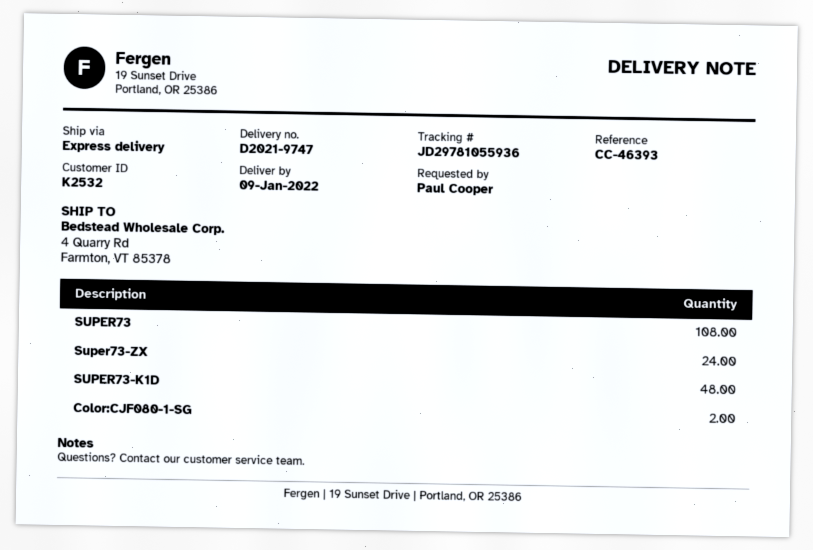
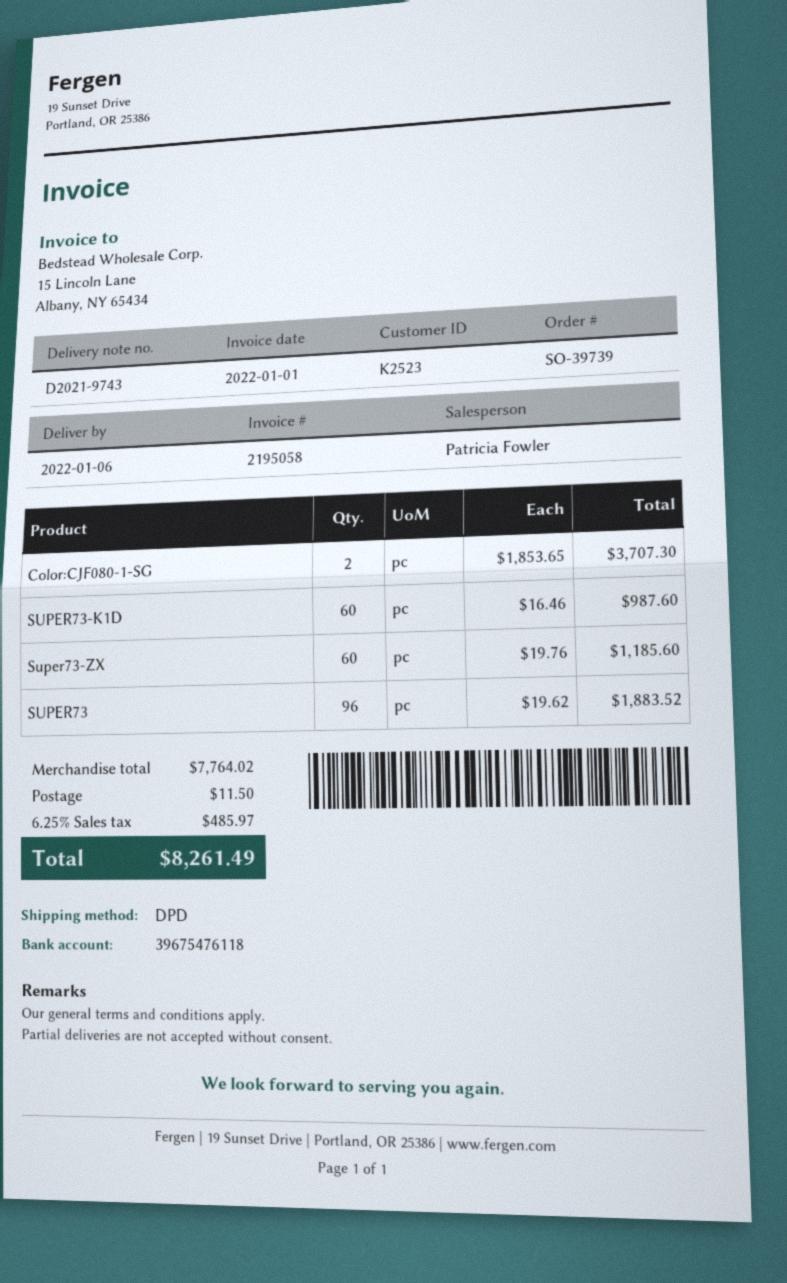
delivery note number: D2021-9747 -> D2021-9743
delivery date: 2022-01-09 -> 2022-01-06
customer number: K2532 -> K2523
shipping method: express -> DPD
SUPER73: 108 -> 96
Super73-ZX: 24 -> 60
SUPER73-K1D: 48 -> 60

